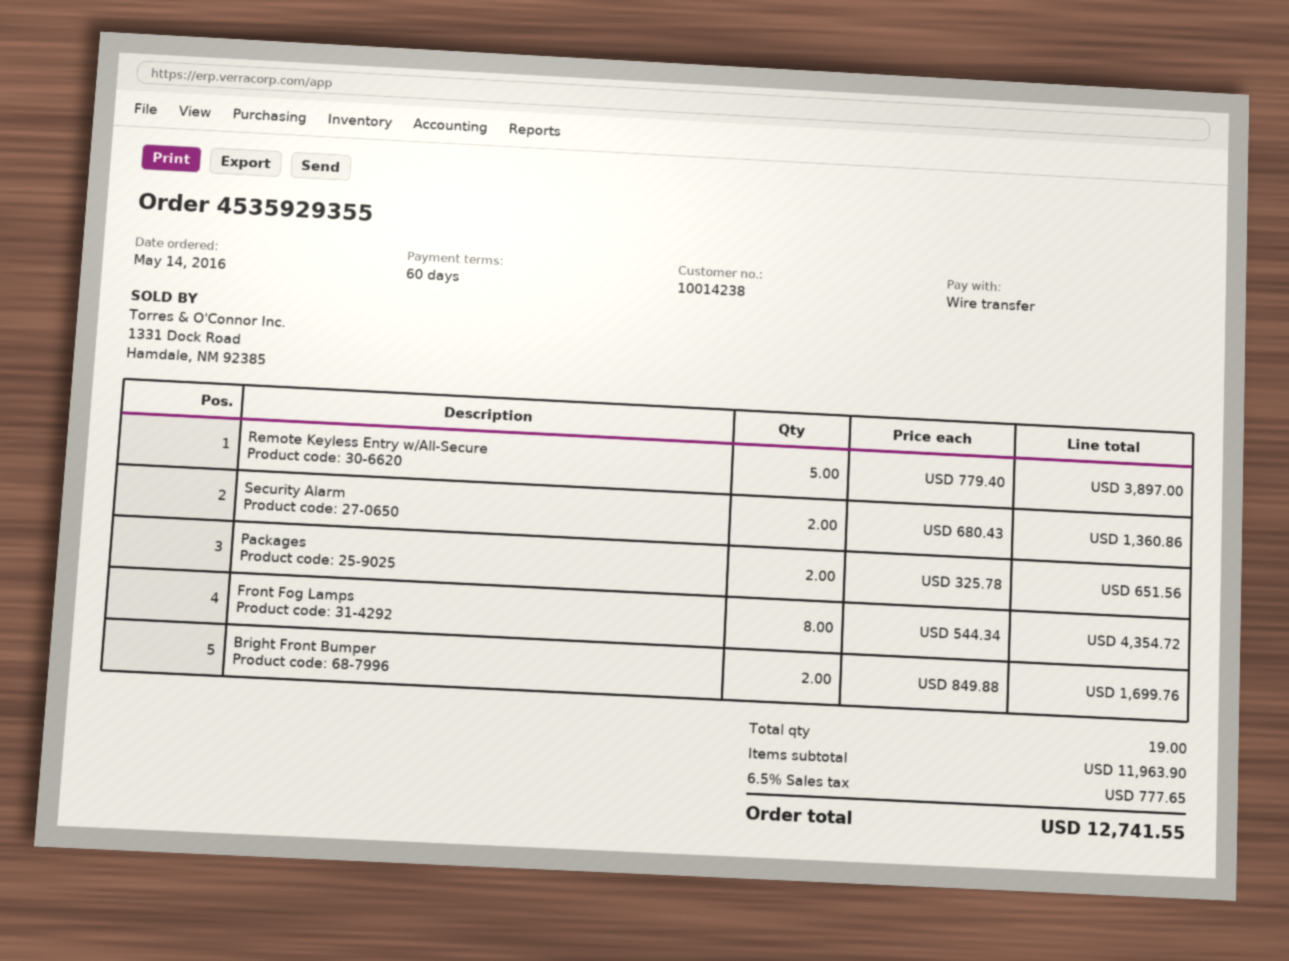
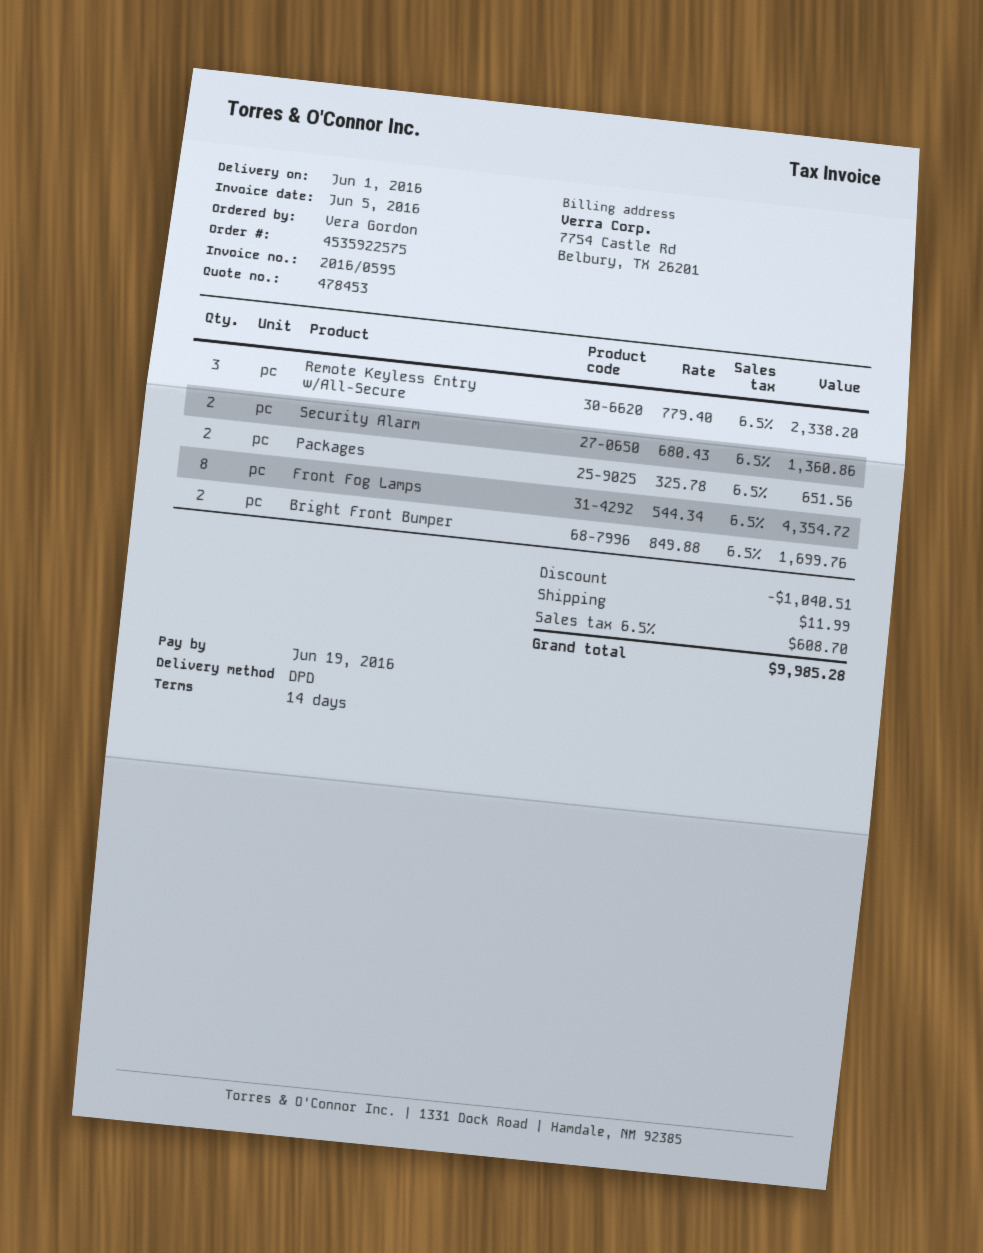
order number: 4535929355 -> 4535922575
payment terms: 60 days -> 14 days
Remote Keyless Entry w/All-Secure: 5 x 779.40 = 3897.00 -> 3 x 779.40 = 2338.20
discount: none -> 1040.51
shipping: none -> 11.99
tax: 6.5% = 777.65 -> 6.5% = 608.70
total: 12741.55 -> 9985.28

